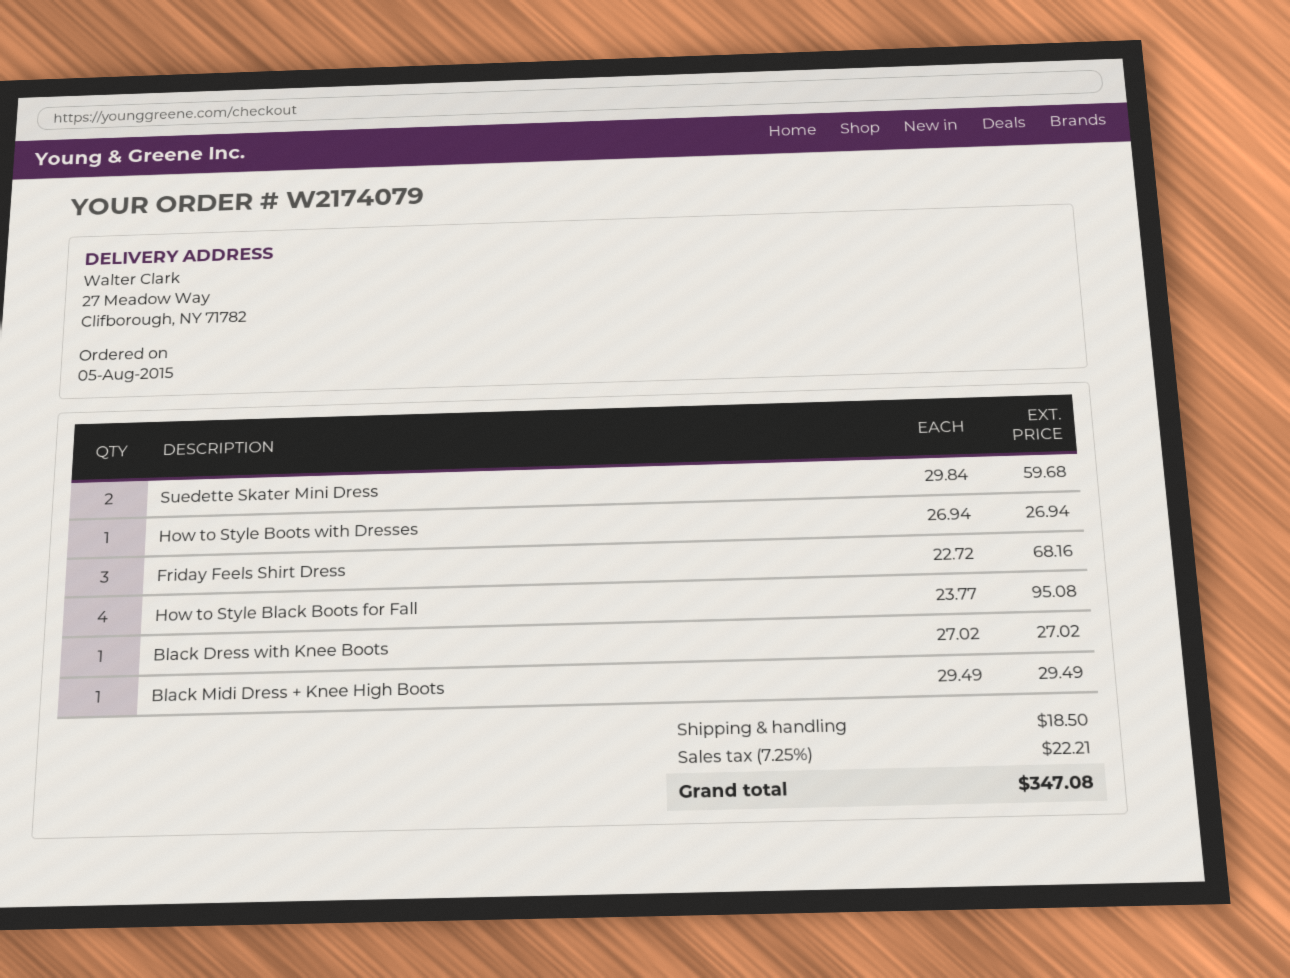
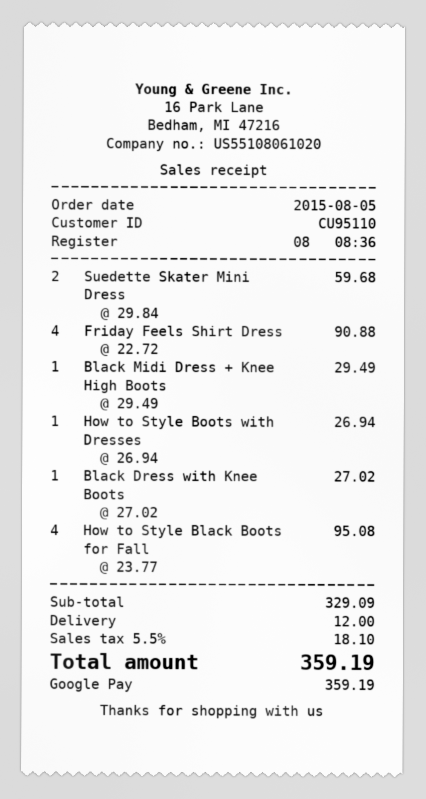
Friday Feels Shirt Dress: 3 x 22.72 = 68.16 -> 4 x 22.72 = 90.88
shipping: 18.50 -> 12.00
tax: 7.25% = 22.21 -> 5.5% = 18.10
total: 347.08 -> 359.19

